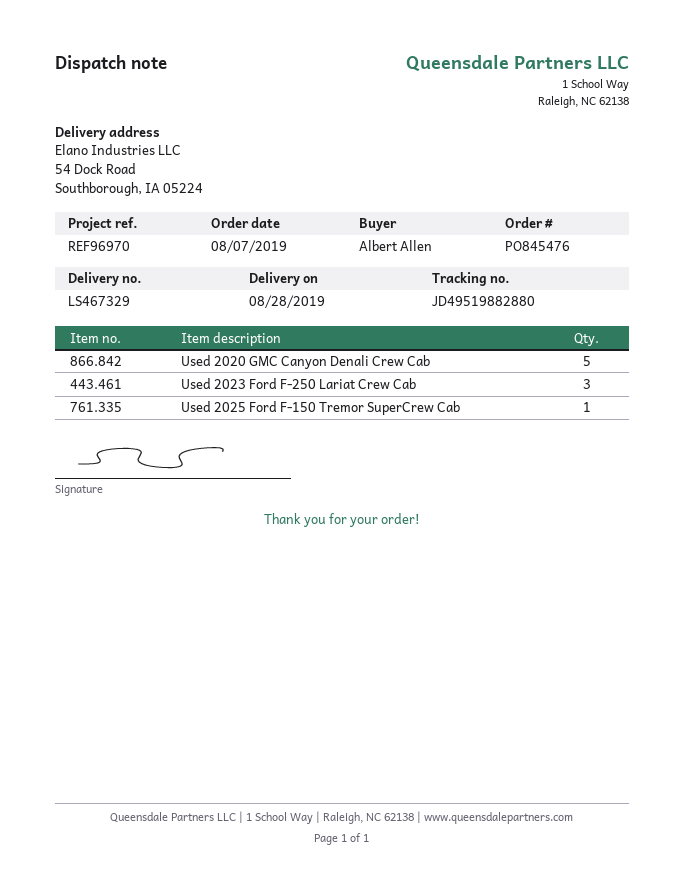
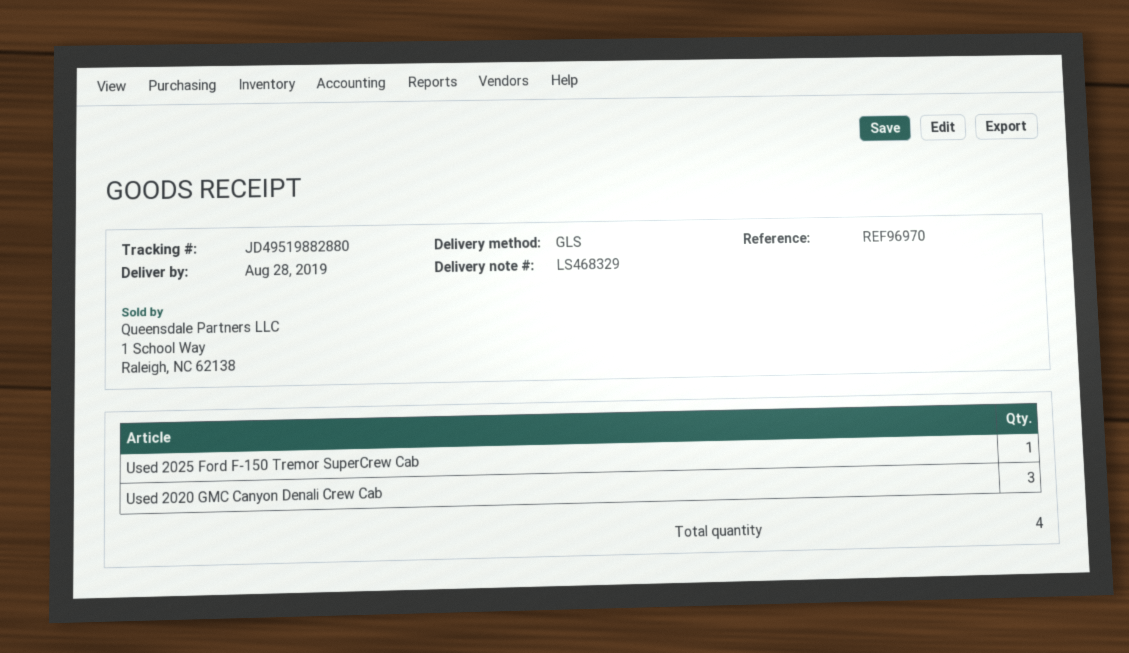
delivery note number: LS467329 -> LS468329
Used 2020 GMC Canyon Denali Crew Cab: 5 -> 3
Used 2023 Ford F-250 Lariat Crew Cab: 3 -> none

